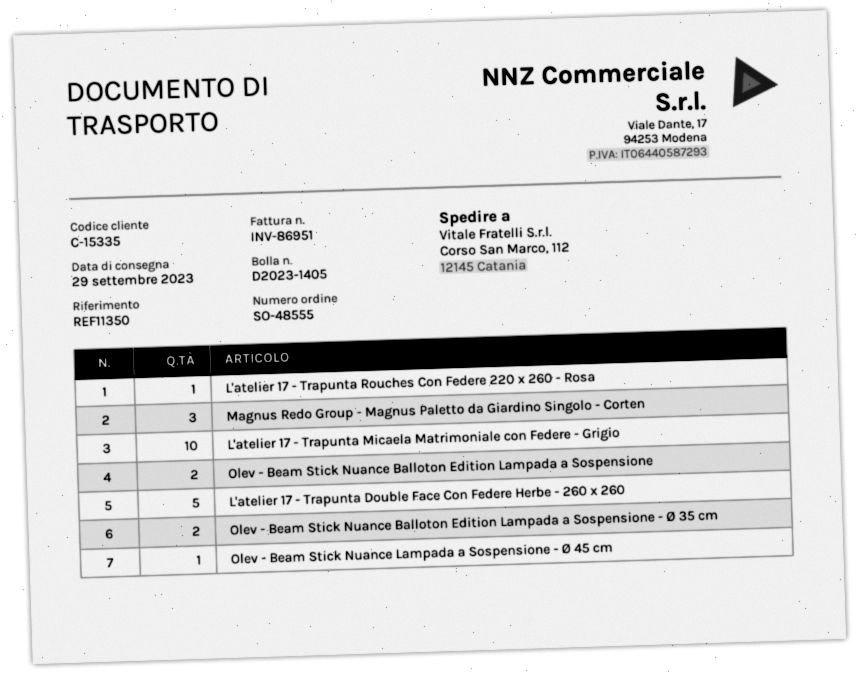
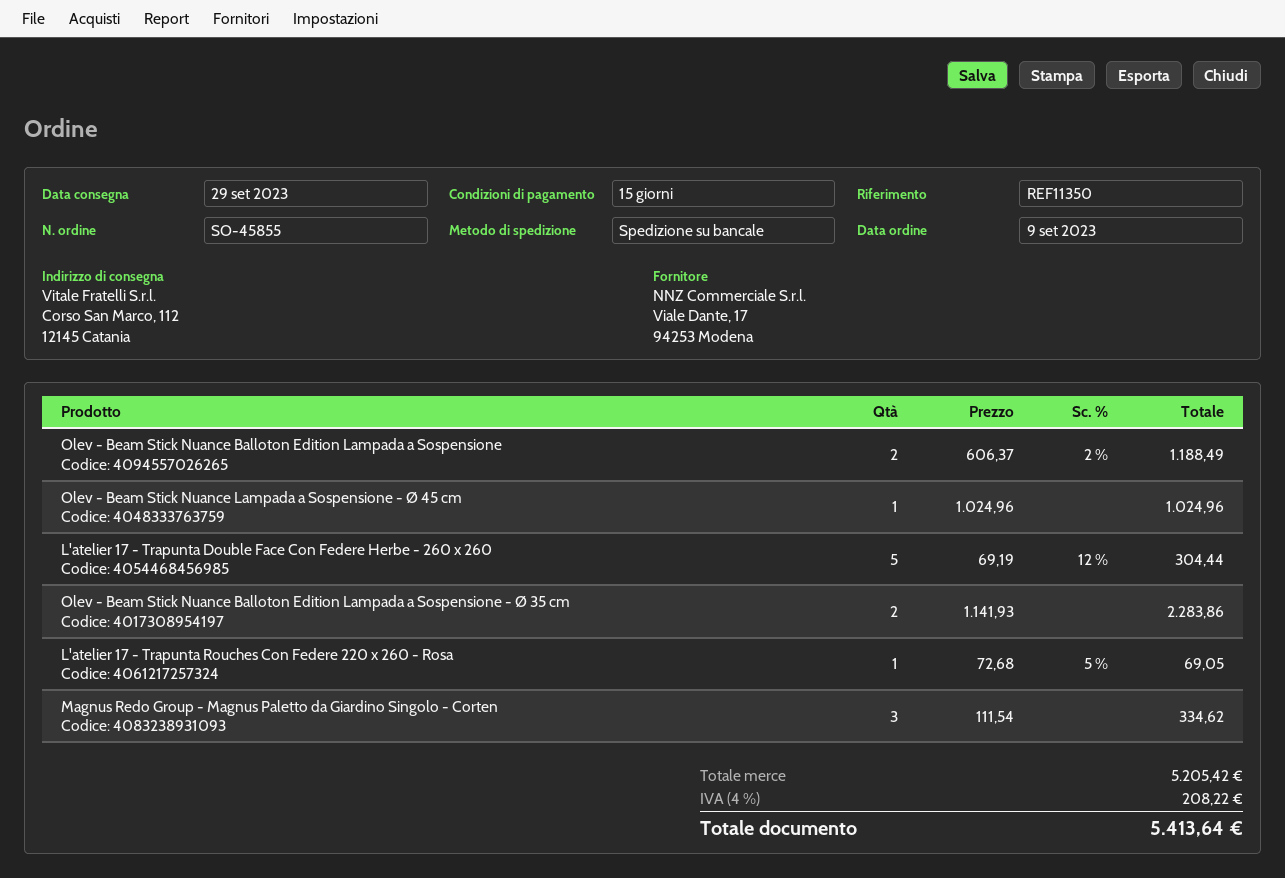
order number: SO-48555 -> SO-45855
L'atelier 17 - Trapunta Micaela Matrimoniale con Federe - Grigio: 10 -> none

